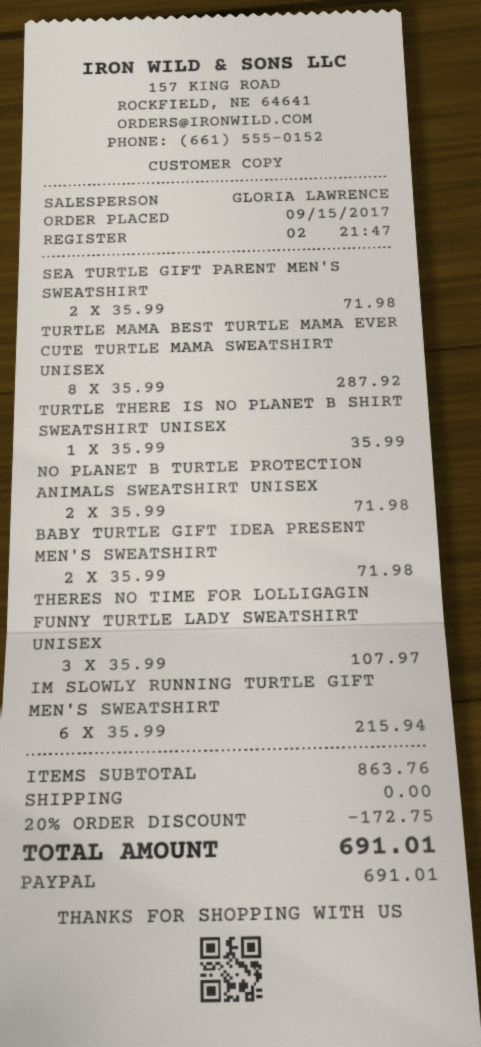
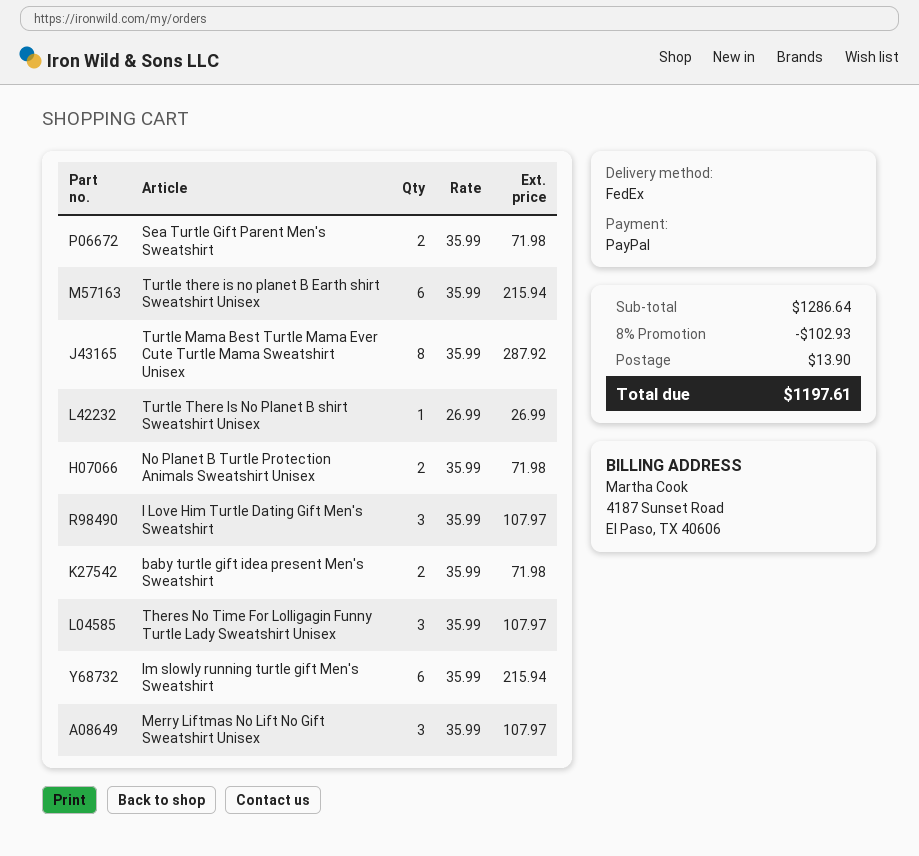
TURTLE THERE IS NO PLANET B SHIRT SWEATSHIRT UNISEX: 1 x 35.99 = 35.99 -> 1 x 26.99 = 26.99
Turtle there is no planet B Earth shirt Sweatshirt Unisex: none -> 6 x 35.99 = 215.94
I Love Him Turtle Dating Gift Men's Sweatshirt: none -> 3 x 35.99 = 107.97
Merry Liftmas No Lift No Gift Sweatshirt Unisex: none -> 3 x 35.99 = 107.97
subtotal: 863.76 -> 1286.64
discount: 20% = 172.75 -> 8% = 102.93
shipping: 0.00 -> 13.90
total: 691.01 -> 1197.61

